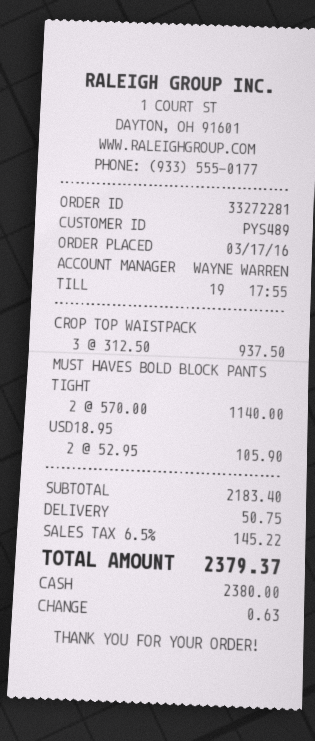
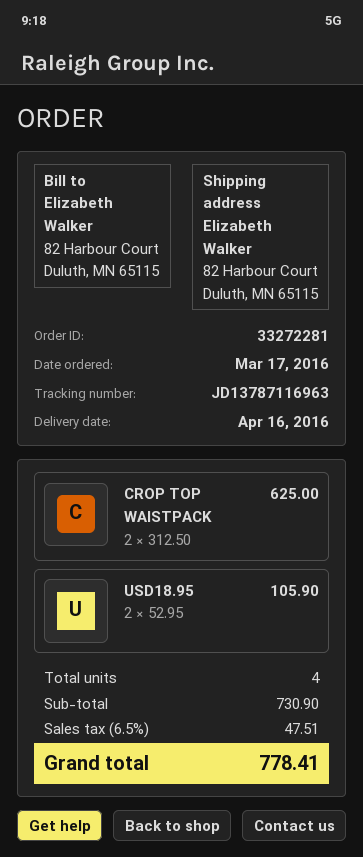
CROP TOP WAISTPACK: 3 x 312.50 = 937.50 -> 2 x 312.50 = 625.00
MUST HAVES BOLD BLOCK PANTS TIGHT: 2 x 570.00 = 1140.00 -> none
subtotal: 2183.40 -> 730.90
shipping: 50.75 -> none
tax: 6.5% = 145.22 -> 6.5% = 47.51
total: 2379.37 -> 778.41

